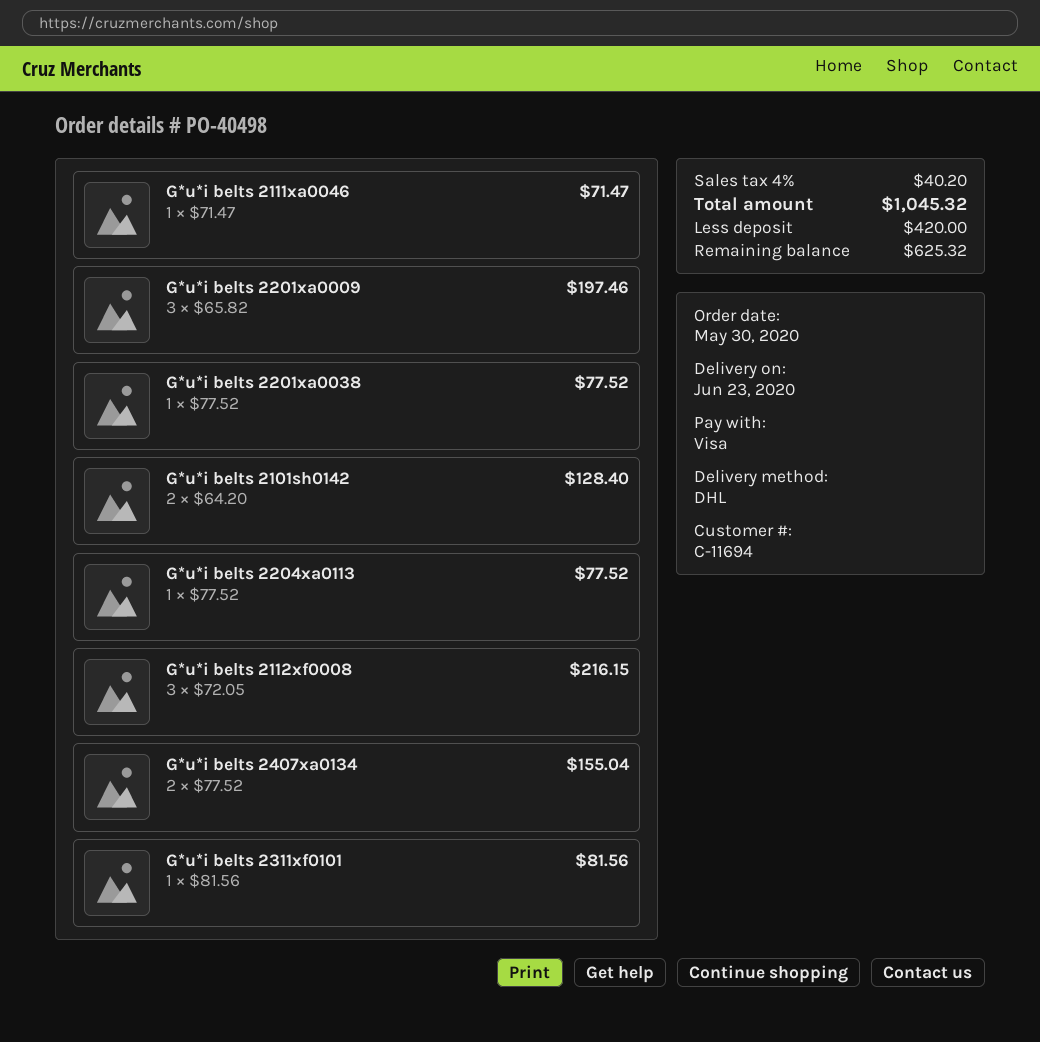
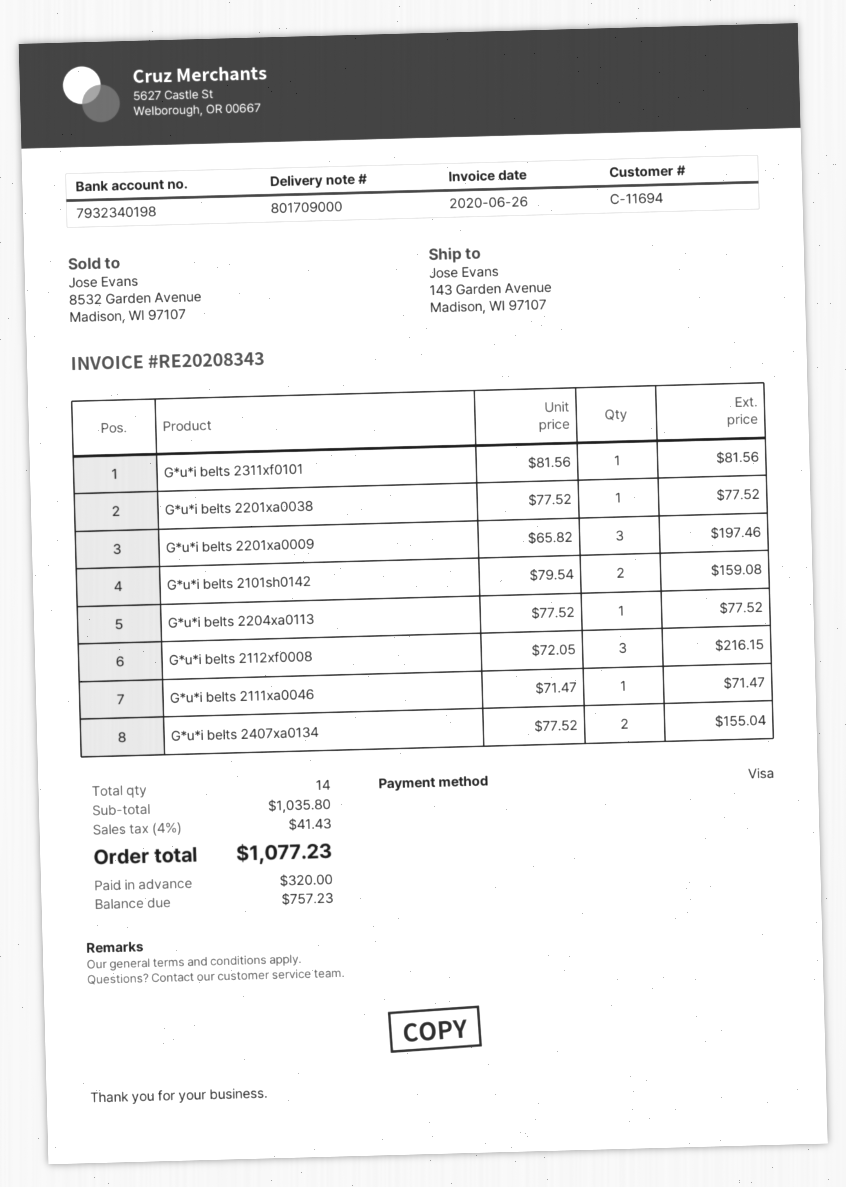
G*u*i belts 2101sh0142: 2 x 64.20 = 128.40 -> 2 x 79.54 = 159.08
tax: 4% = 40.20 -> 4% = 41.43
total: 1045.32 -> 1077.23
deposit: 420.00 -> 320.00
balance: 625.32 -> 757.23

